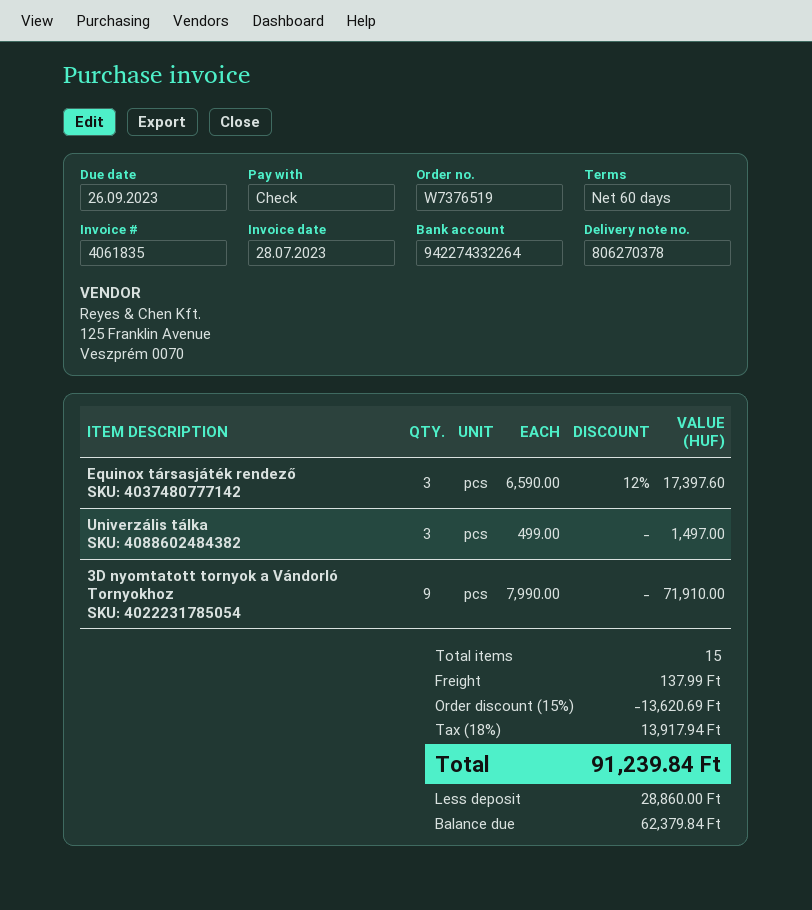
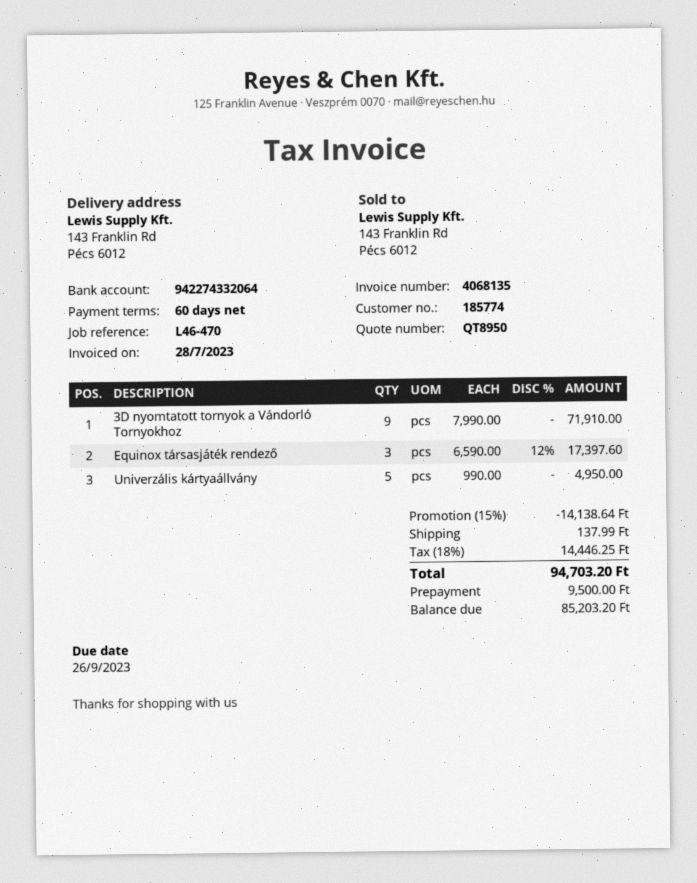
invoice number: 4061835 -> 4068135
bank account: 942274332264 -> 942274332064
Univerzális tálka: 3 x 499.00 = 1497.00 -> none
Univerzális kártyaállvány: none -> 5 x 990.00 = 4950.00
discount: 15% = 13620.69 -> 15% = 14138.64
tax: 18% = 13917.94 -> 18% = 14446.25
total: 91239.84 -> 94703.20
deposit: 28860.00 -> 9500.00
balance: 62379.84 -> 85203.20

